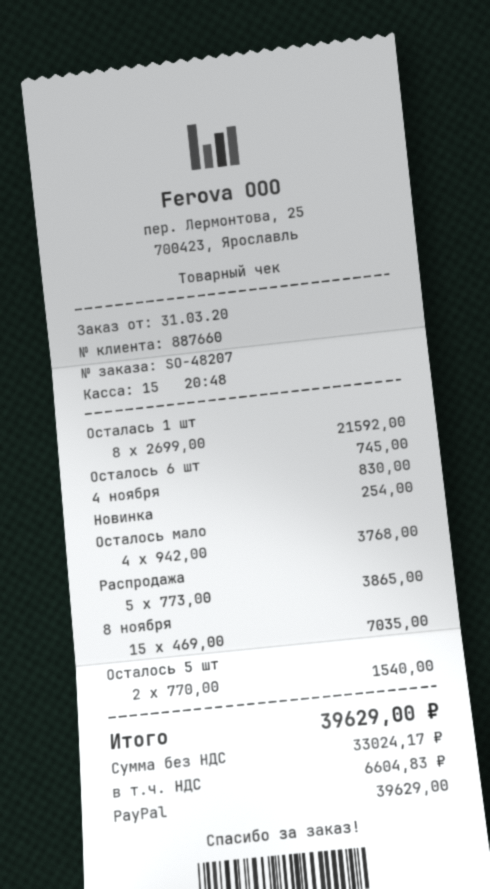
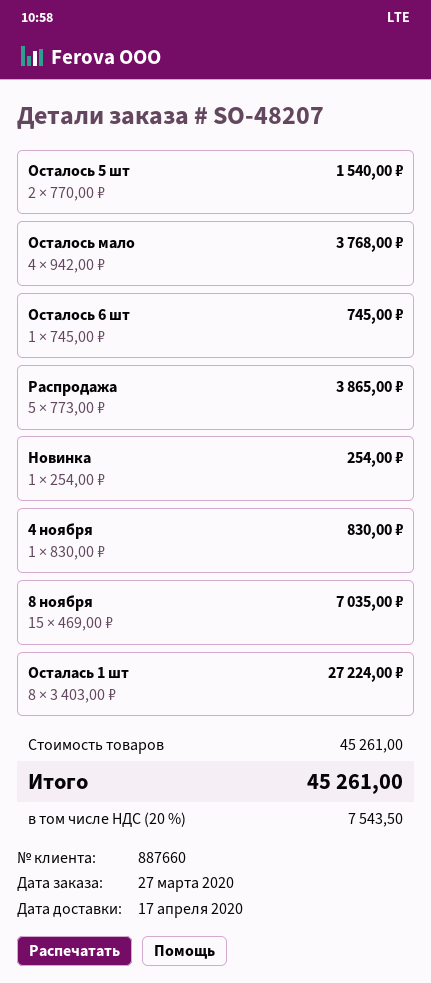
order date: 2020-03-31 -> 2020-03-27
Осталась 1 шт: 8 x 2699.00 = 21592.00 -> 8 x 3403.00 = 27224.00
tax: 6604.83 -> 7543.50
total: 39629.00 -> 45261.00

